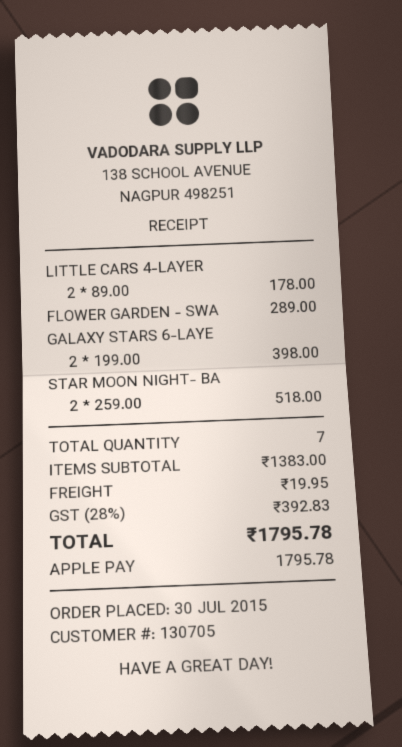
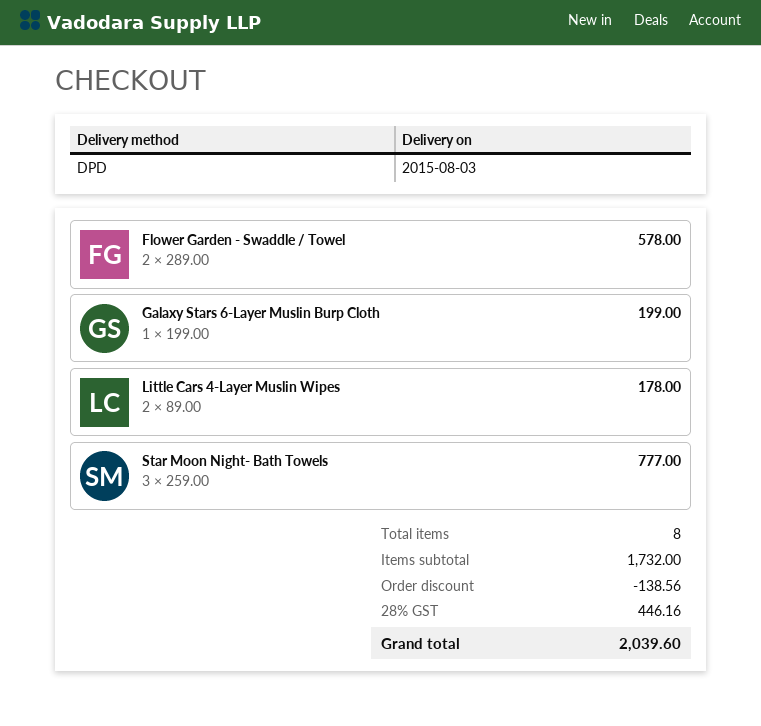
FLOWER GARDEN - SWA: 1 x 289.00 = 289.00 -> 2 x 289.00 = 578.00
GALAXY STARS 6-LAYE: 2 x 199.00 = 398.00 -> 1 x 199.00 = 199.00
STAR MOON NIGHT- BA: 2 x 259.00 = 518.00 -> 3 x 259.00 = 777.00
total quantity: 7 -> 8
subtotal: 1383.00 -> 1732.00
discount: none -> 138.56
shipping: 19.95 -> none
tax: 28% = 392.83 -> 28% = 446.16
total: 1795.78 -> 2039.60

